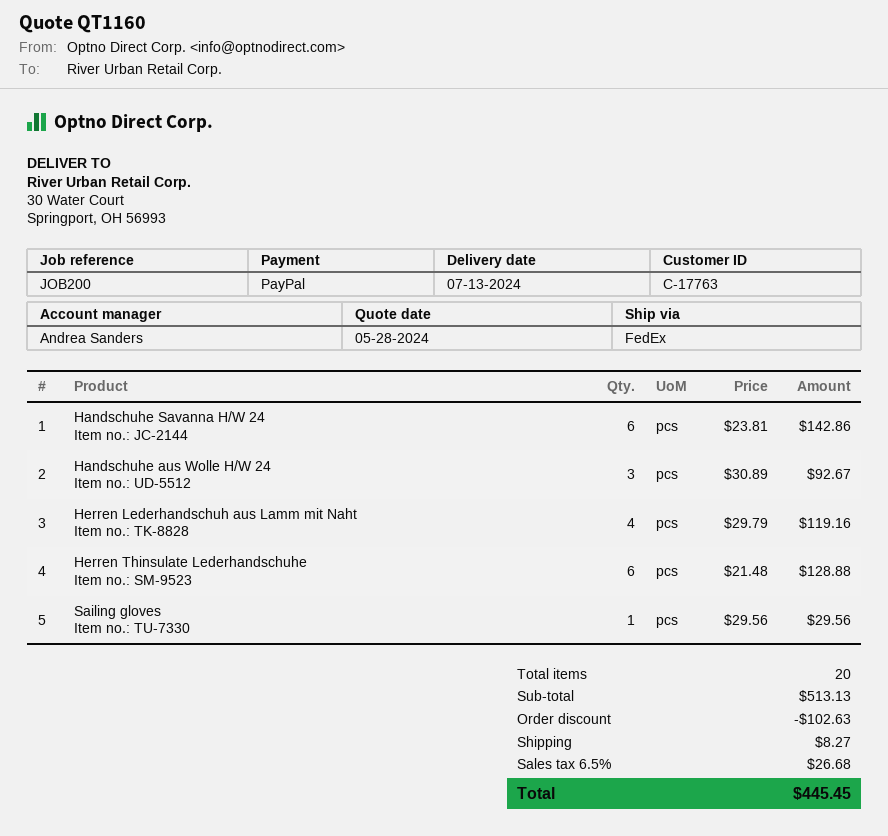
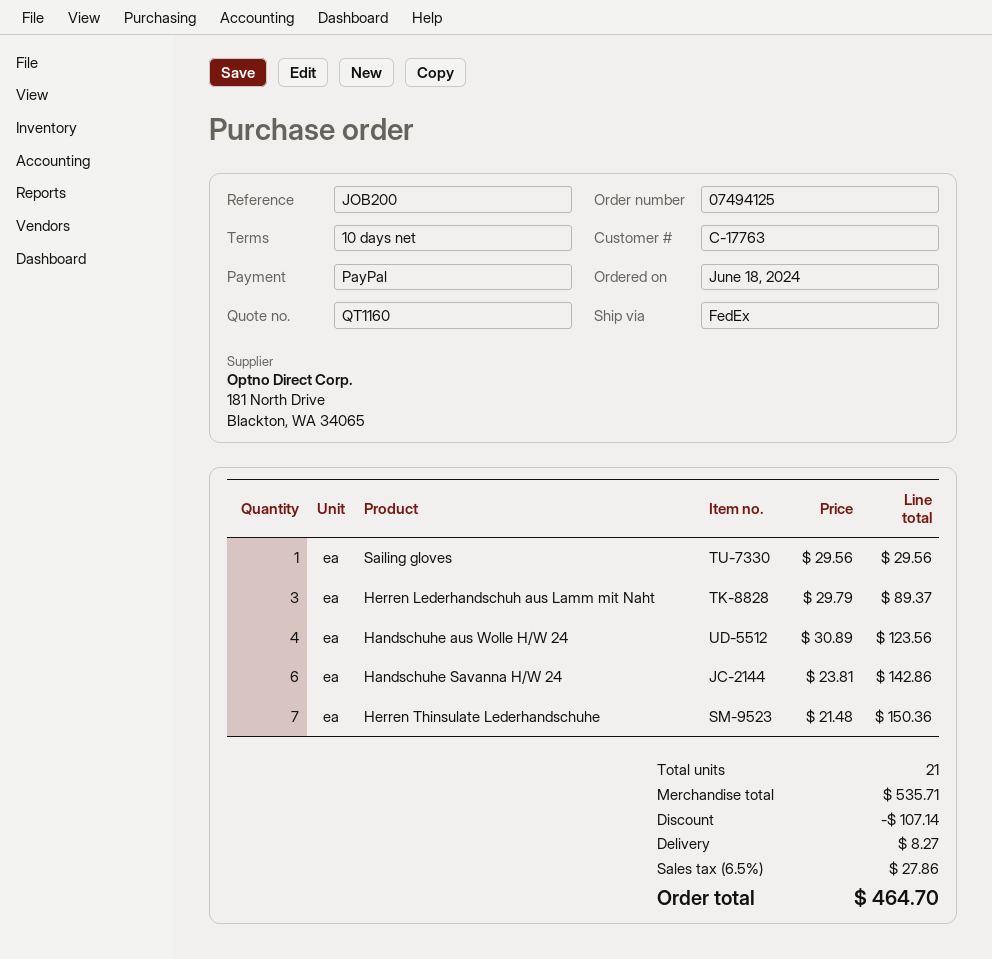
Handschuhe aus Wolle H/W 24: 3 x 30.89 = 92.67 -> 4 x 30.89 = 123.56
Herren Lederhandschuh aus Lamm mit Naht: 4 x 29.79 = 119.16 -> 3 x 29.79 = 89.37
Herren Thinsulate Lederhandschuhe: 6 x 21.48 = 128.88 -> 7 x 21.48 = 150.36
total quantity: 20 -> 21
subtotal: 513.13 -> 535.71
discount: 102.63 -> 107.14
tax: 6.5% = 26.68 -> 6.5% = 27.86
total: 445.45 -> 464.70

